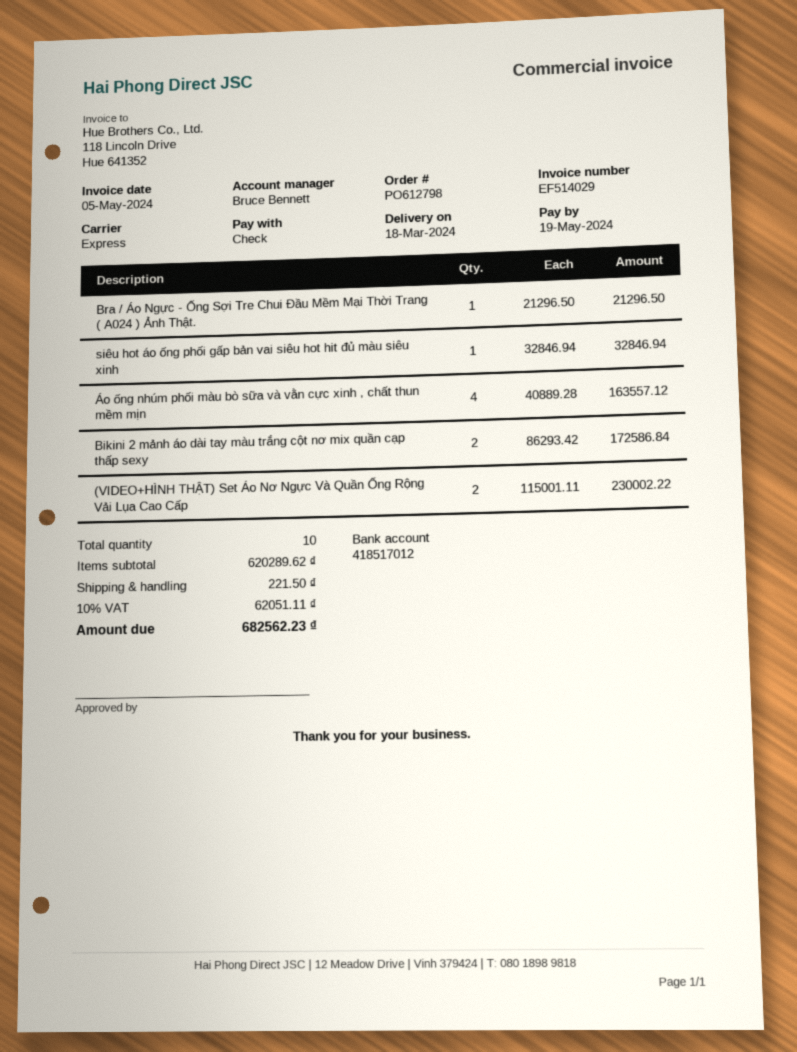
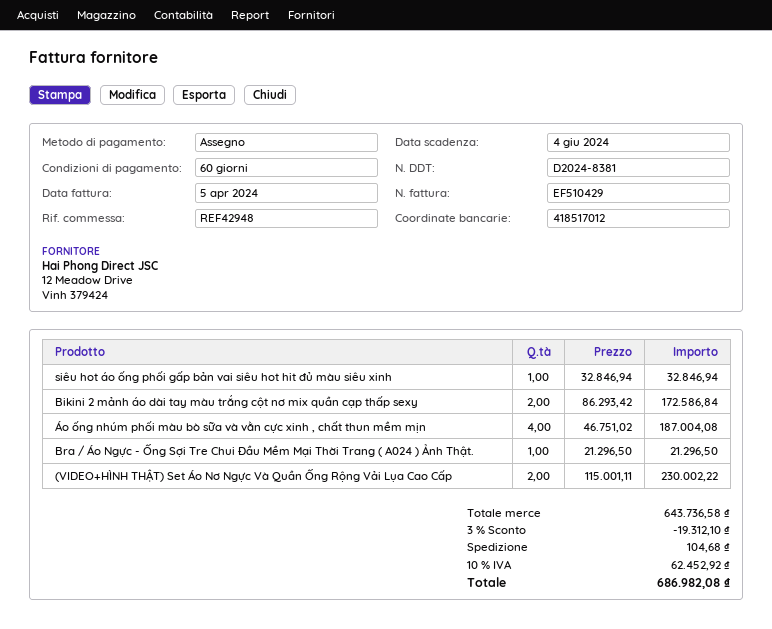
invoice number: EF514029 -> EF510429
invoice date: 2024-05-05 -> 2024-04-05
due date: 2024-05-19 -> 2024-06-04
Áo ống nhúm phối màu bò sữa và vằn cực xinh , chất thun mềm mịn: 4 x 40889.28 = 163557.12 -> 4 x 46751.02 = 187004.08
subtotal: 620289.62 -> 643736.58
discount: none -> 3% = 19312.10
shipping: 221.50 -> 104.68
tax: 10% = 62051.11 -> 10% = 62452.92
total: 682562.23 -> 686982.08

